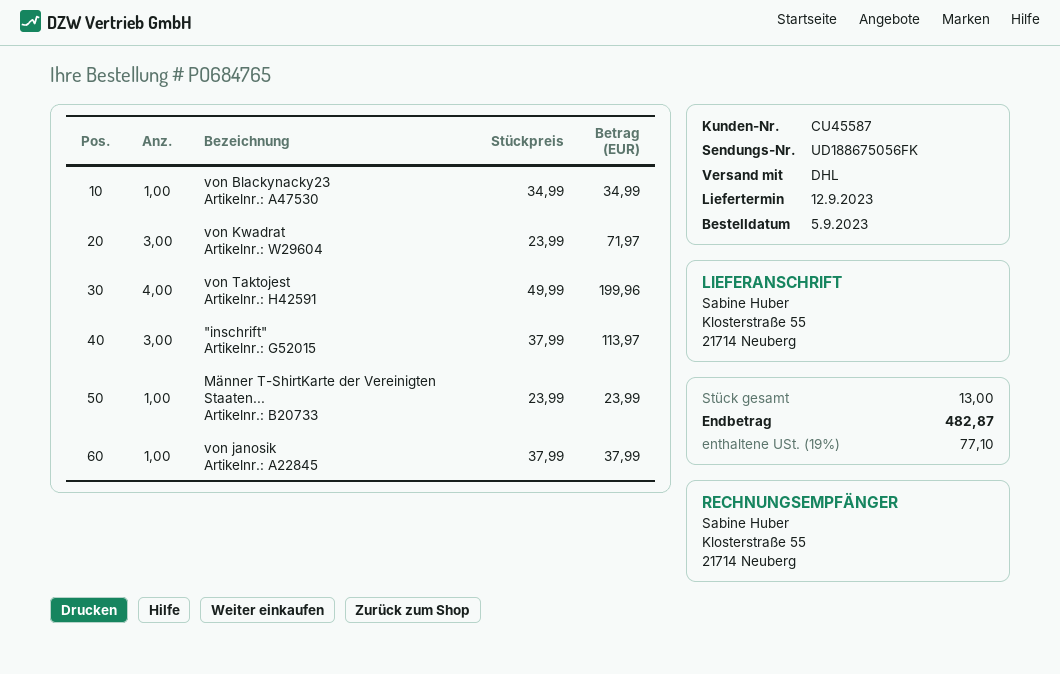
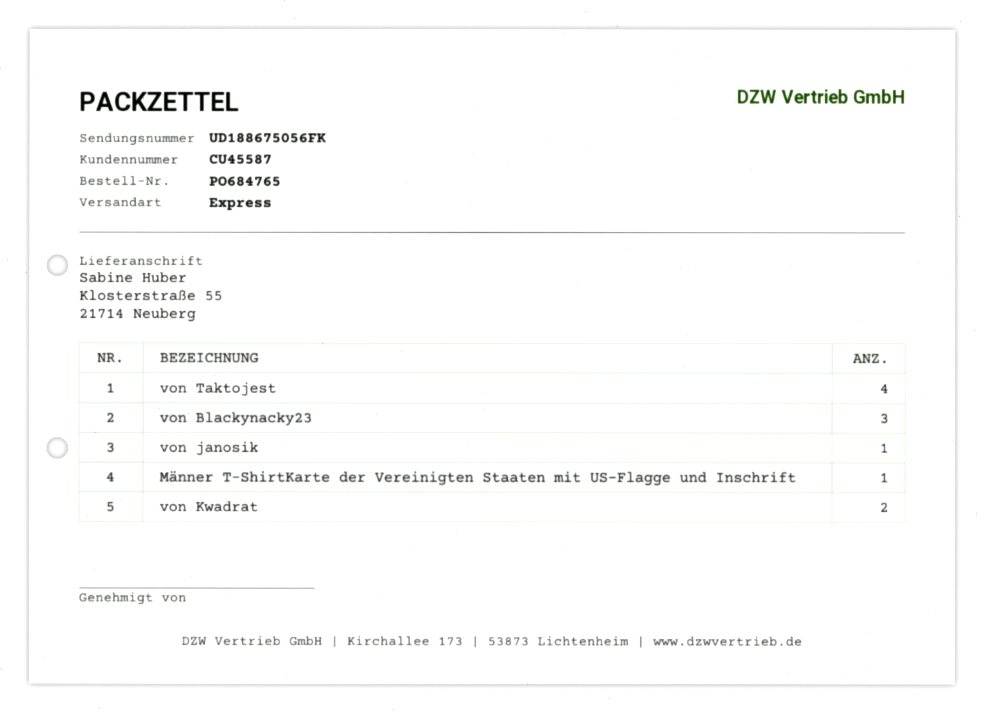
shipping method: DHL -> express
von Blackynacky23: 1 -> 3
von Kwadrat: 3 -> 2
"inschrift": 3 -> none

